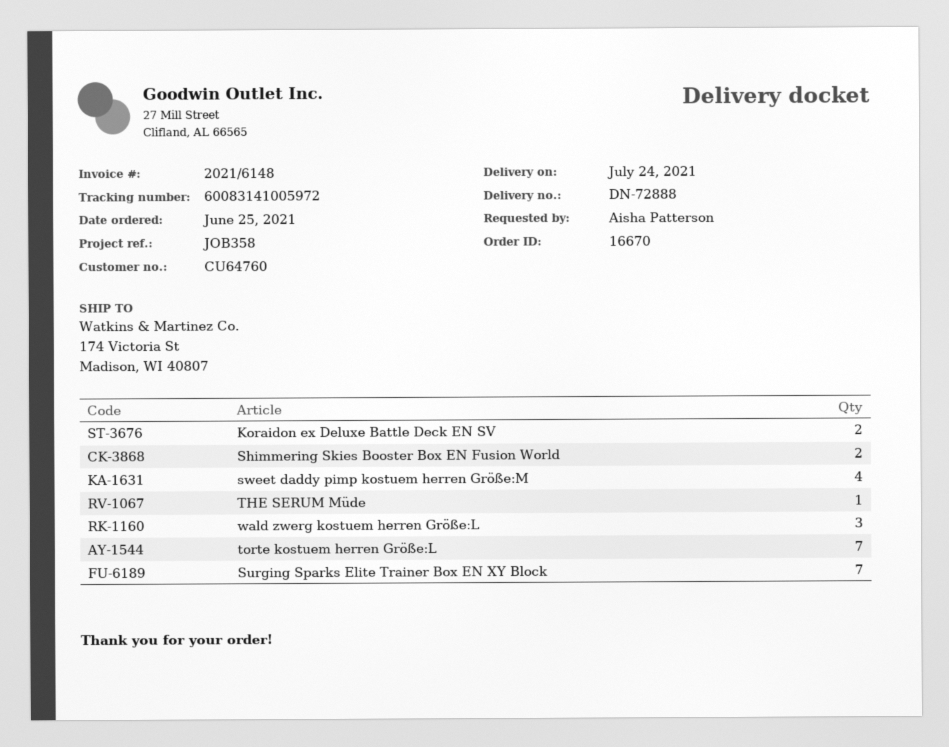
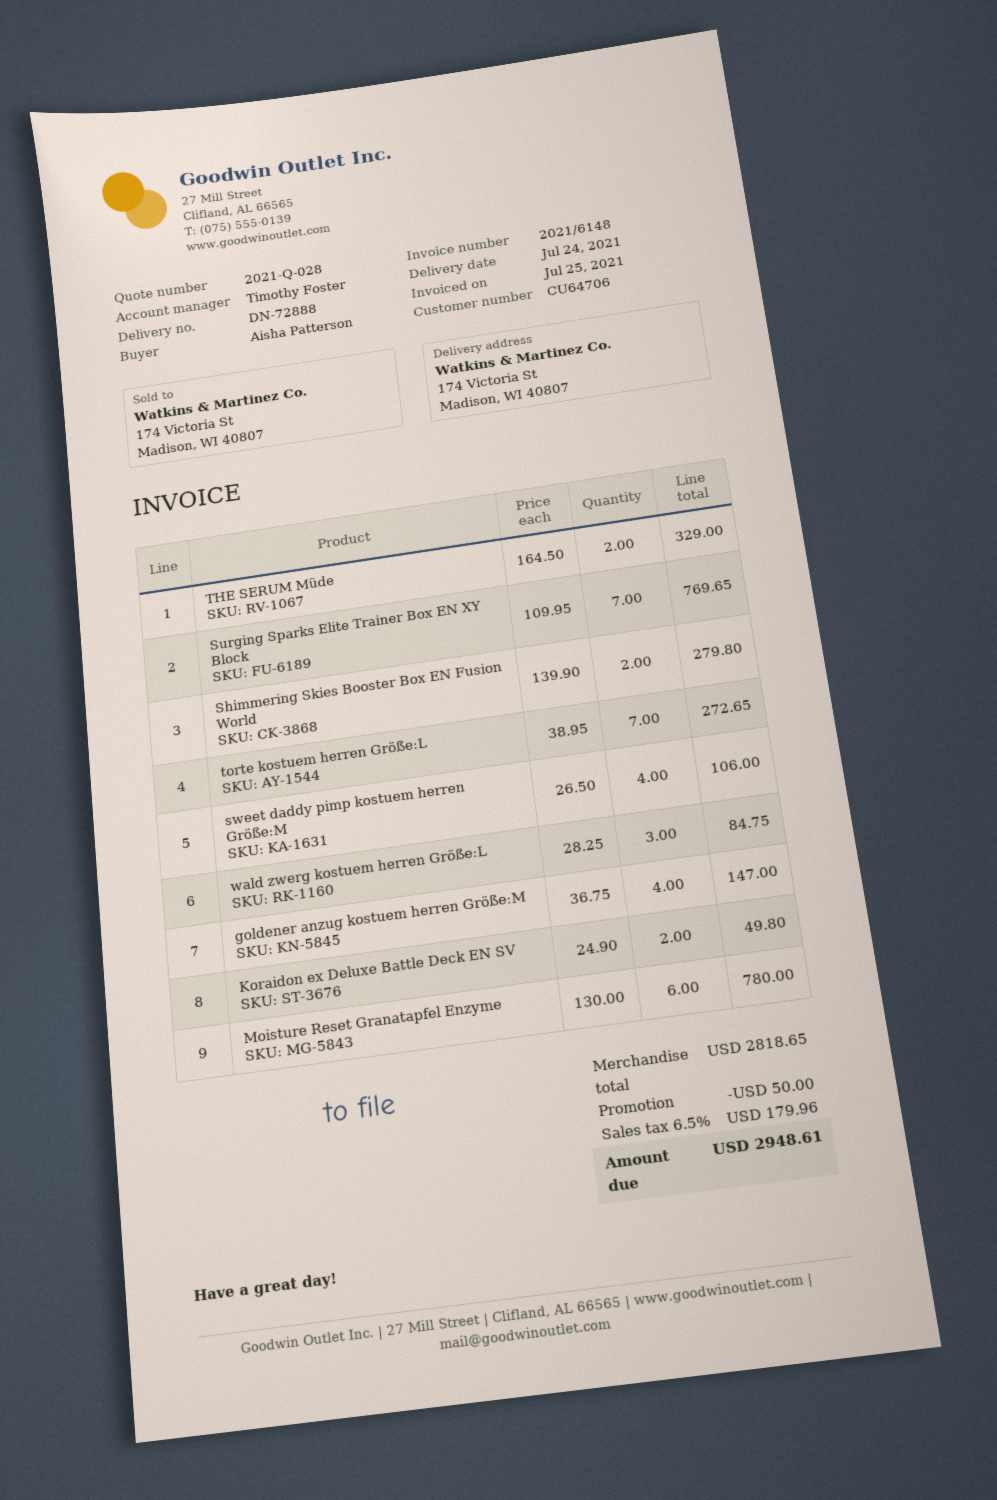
customer number: CU64760 -> CU64706
THE SERUM Müde: 1 -> 2
goldener anzug kostuem herren Größe:M: none -> 4
Moisture Reset Granatapfel Enzyme: none -> 6

